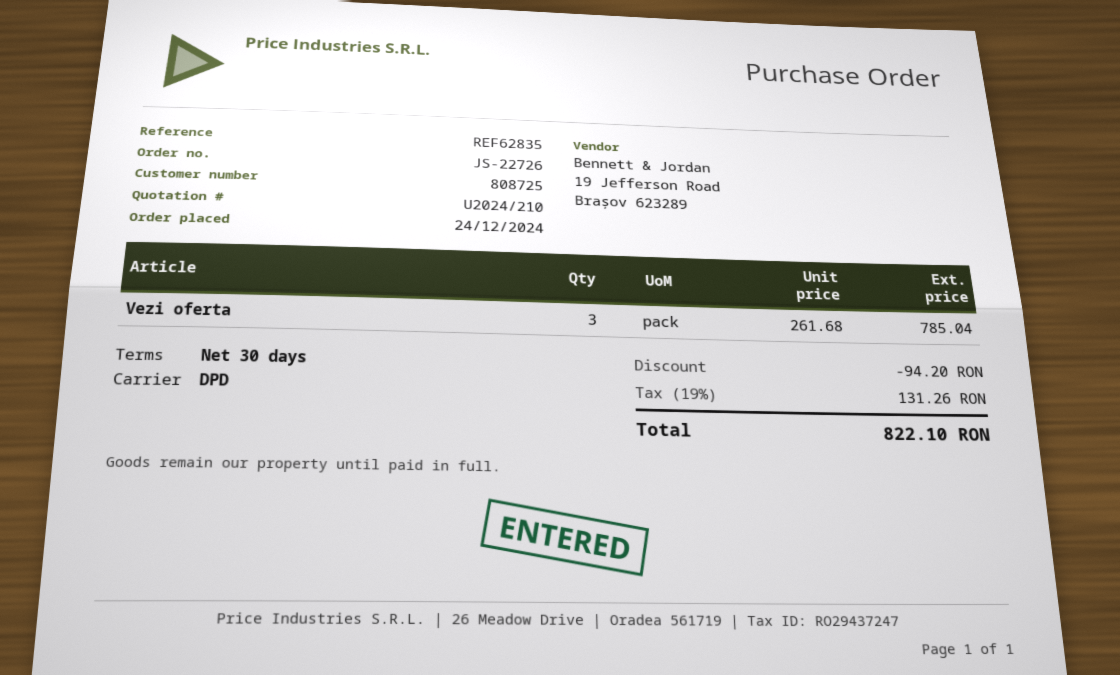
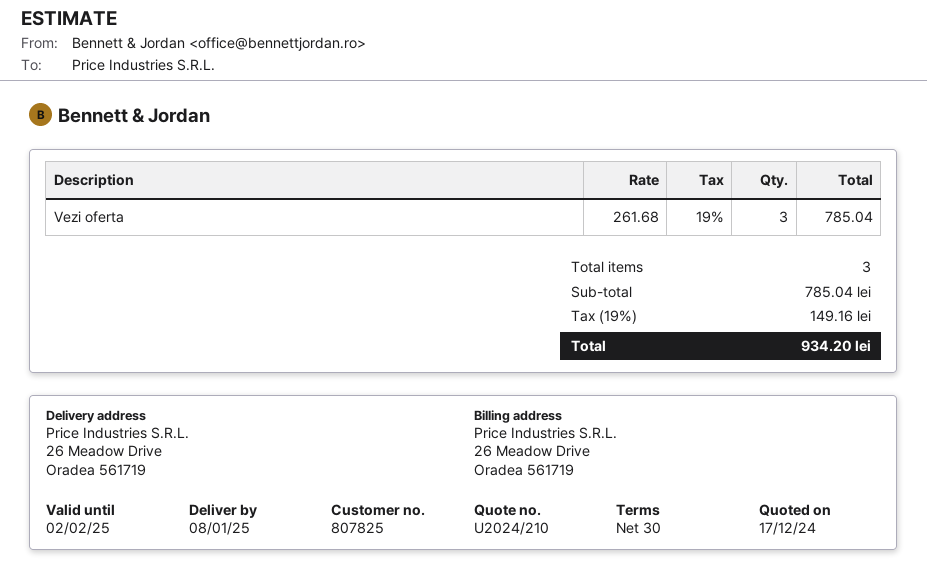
customer number: 808725 -> 807825
discount: 94.20 -> none
tax: 19% = 131.26 -> 19% = 149.16
total: 822.10 -> 934.20

